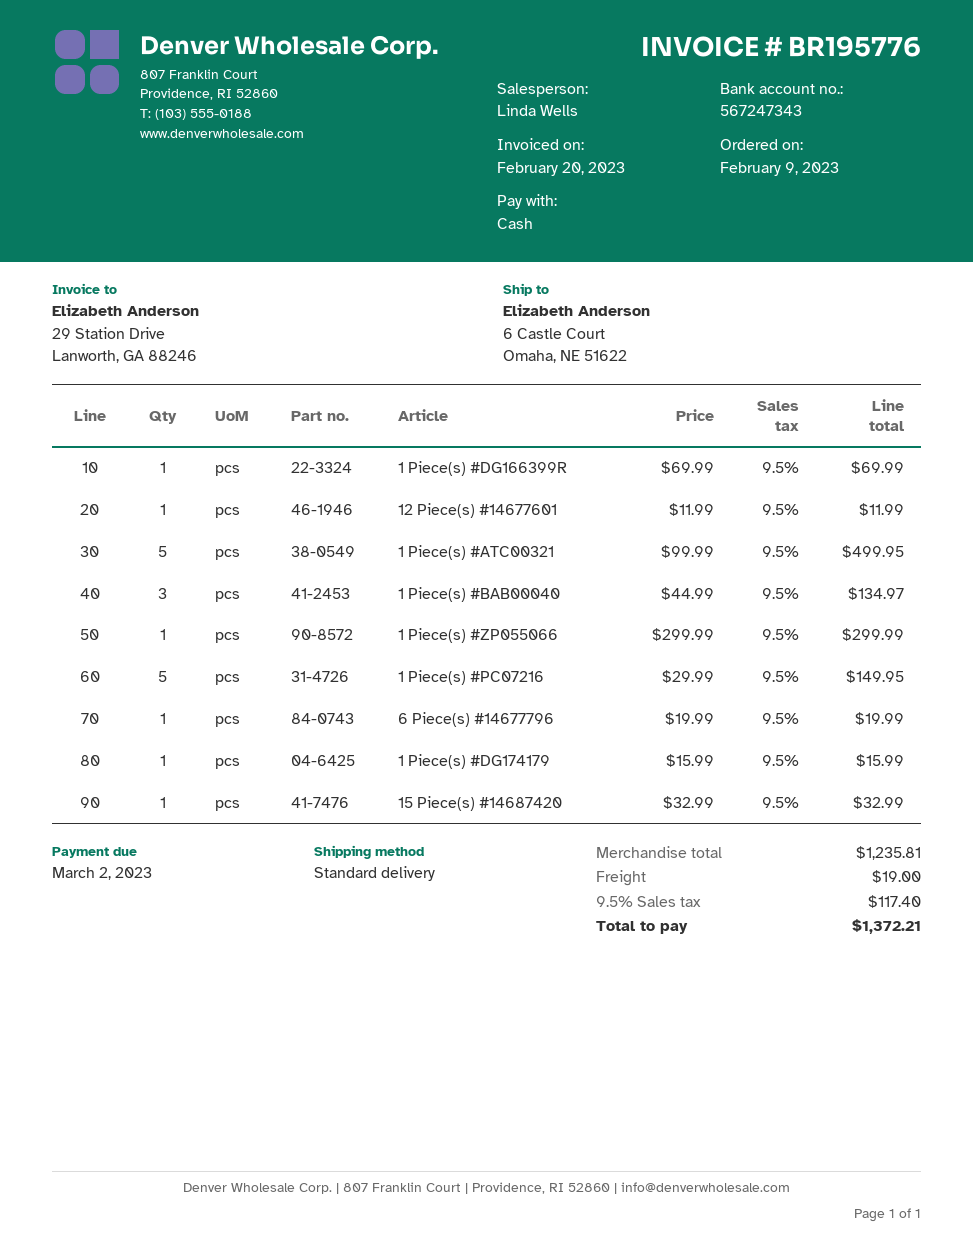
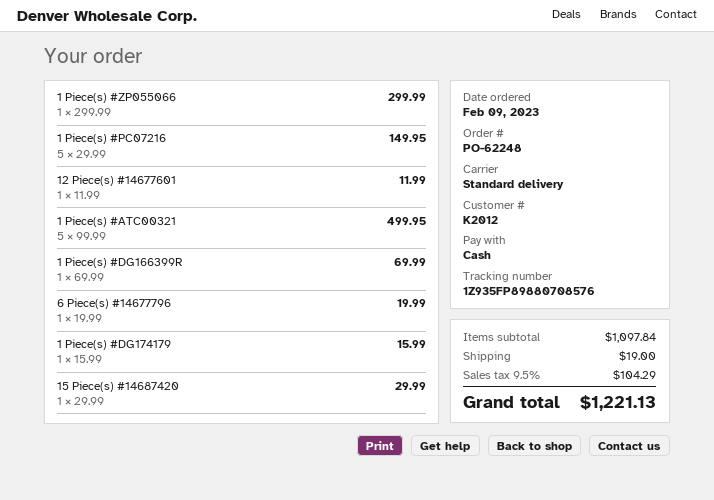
1 Piece(s) #BAB00040: 3 x 44.99 = 134.97 -> none
15 Piece(s) #14687420: 1 x 32.99 = 32.99 -> 1 x 29.99 = 29.99
subtotal: 1235.81 -> 1097.84
tax: 9.5% = 117.40 -> 9.5% = 104.29
total: 1372.21 -> 1221.13

